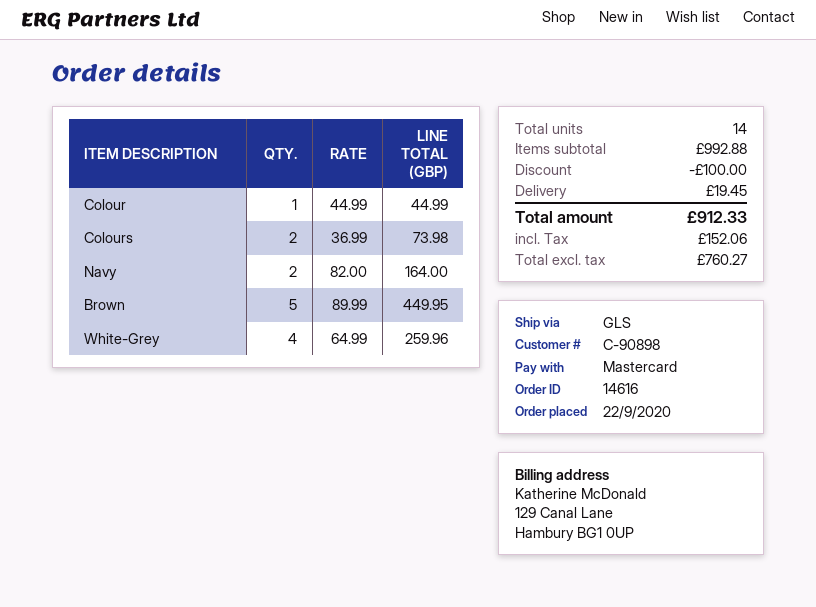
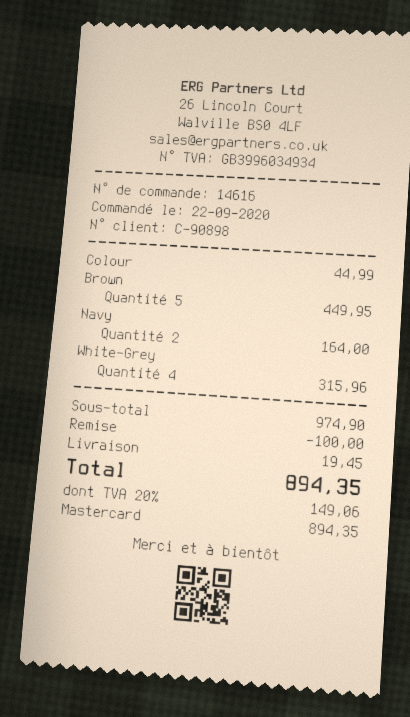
Colours: 2 for 73.98 -> none
White-Grey: 4 for 259.96 -> 4 for 315.96
subtotal: 992.88 -> 974.90
tax: 152.06 -> 149.06
total: 912.33 -> 894.35

